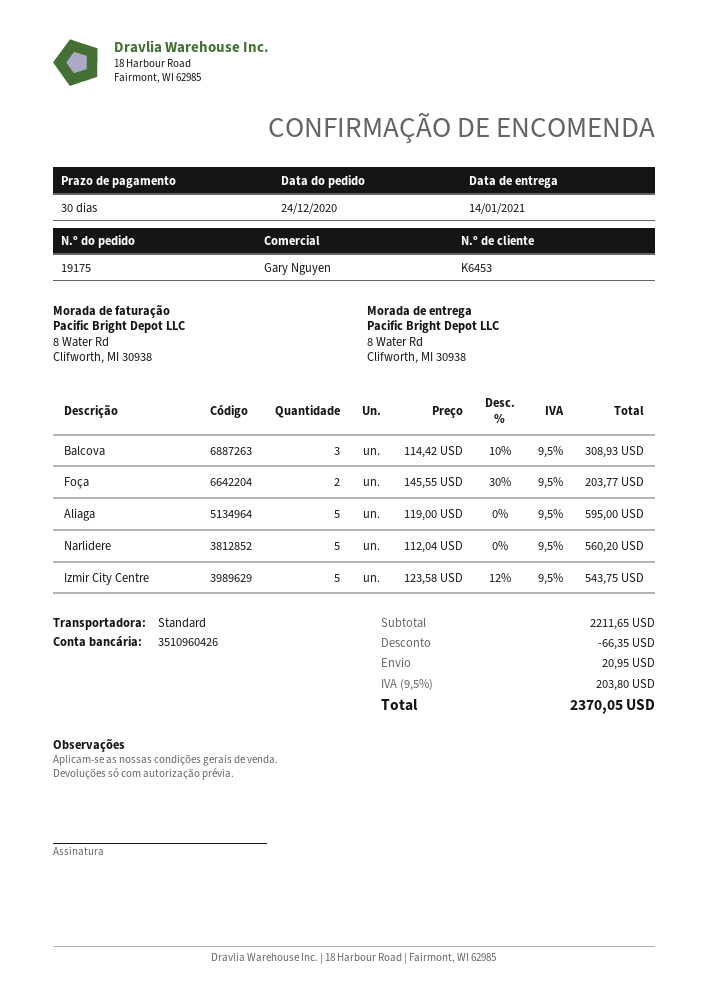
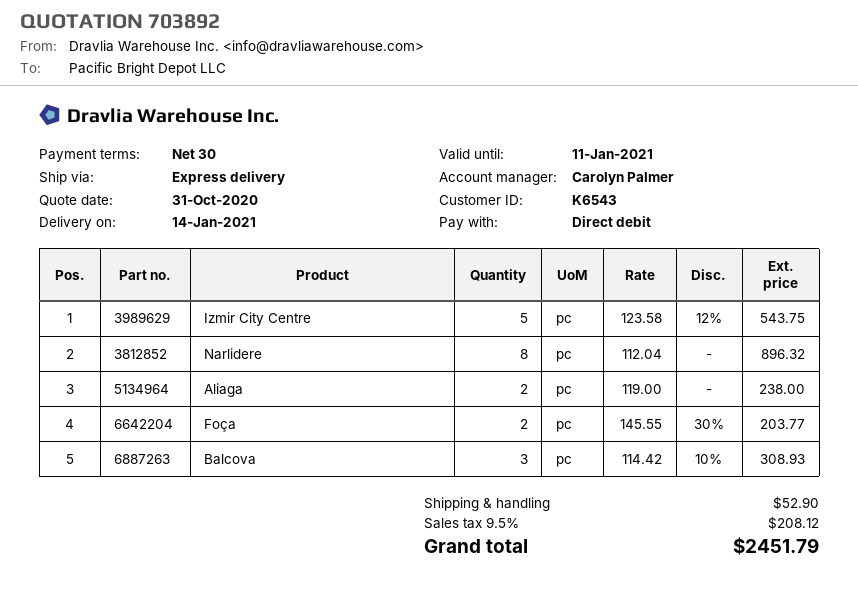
customer number: K6453 -> K6543
sales rep: Gary Nguyen -> Carolyn Palmer
shipping method: standard -> express
Aliaga: 5 x 119.00 = 595.00 -> 2 x 119.00 = 238.00
Narlidere: 5 x 112.04 = 560.20 -> 8 x 112.04 = 896.32
discount: 66.35 -> none
shipping: 20.95 -> 52.90
tax: 9.5% = 203.80 -> 9.5% = 208.12
total: 2370.05 -> 2451.79

